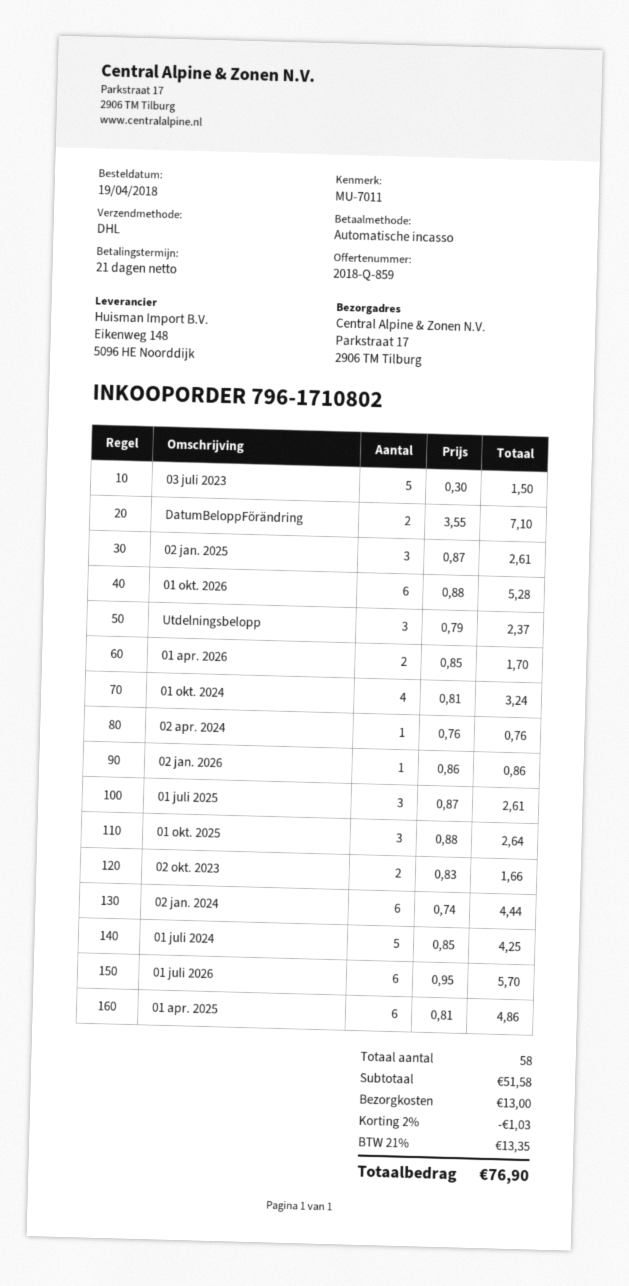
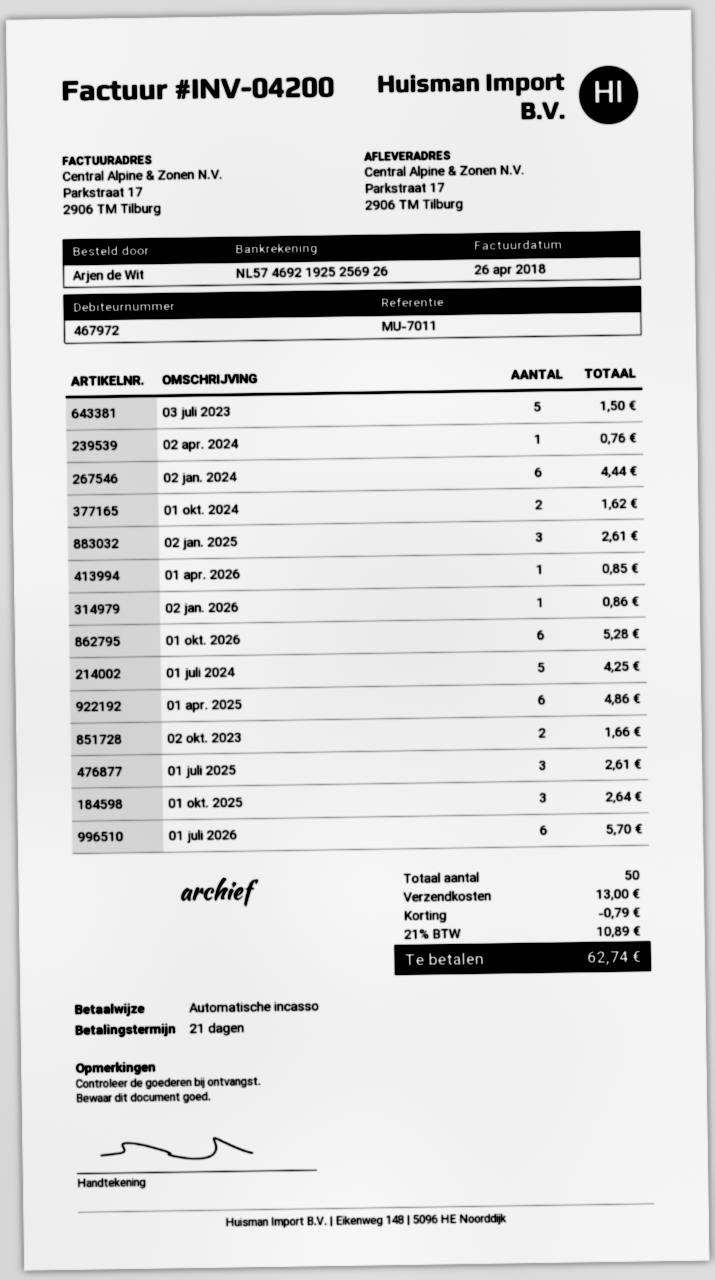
DatumBeloppFörändring: 2 for 7.10 -> none
Utdelningsbelopp: 3 for 2.37 -> none
01 apr. 2026: 2 for 1.70 -> 1 for 0.85
01 okt. 2024: 4 for 3.24 -> 2 for 1.62
total quantity: 58 -> 50
discount: 1.03 -> 0.79
tax: 21% = 13.35 -> 21% = 10.89
total: 76.90 -> 62.74

